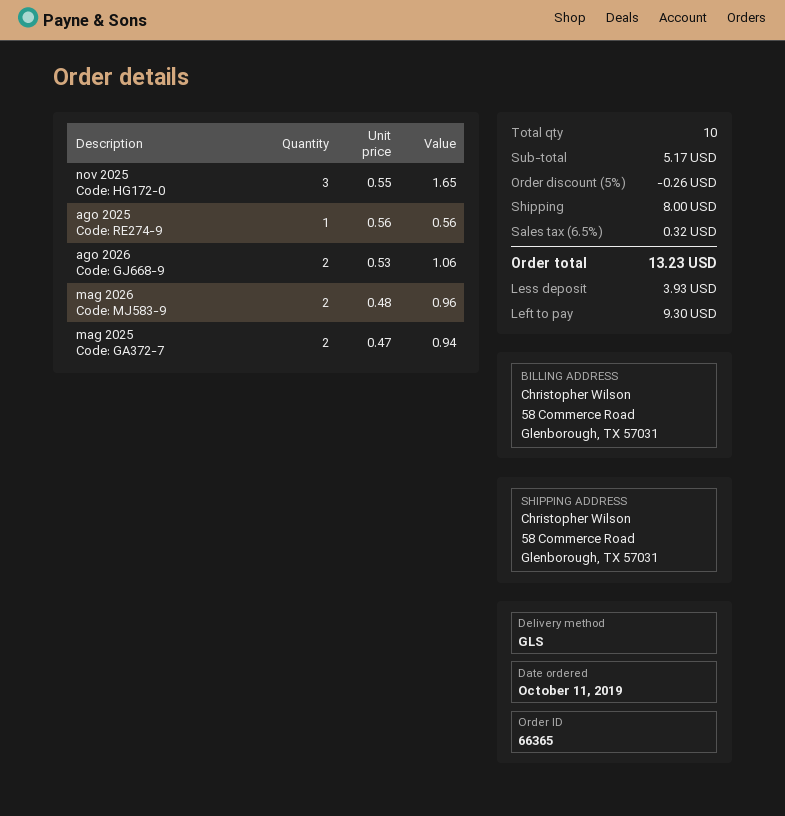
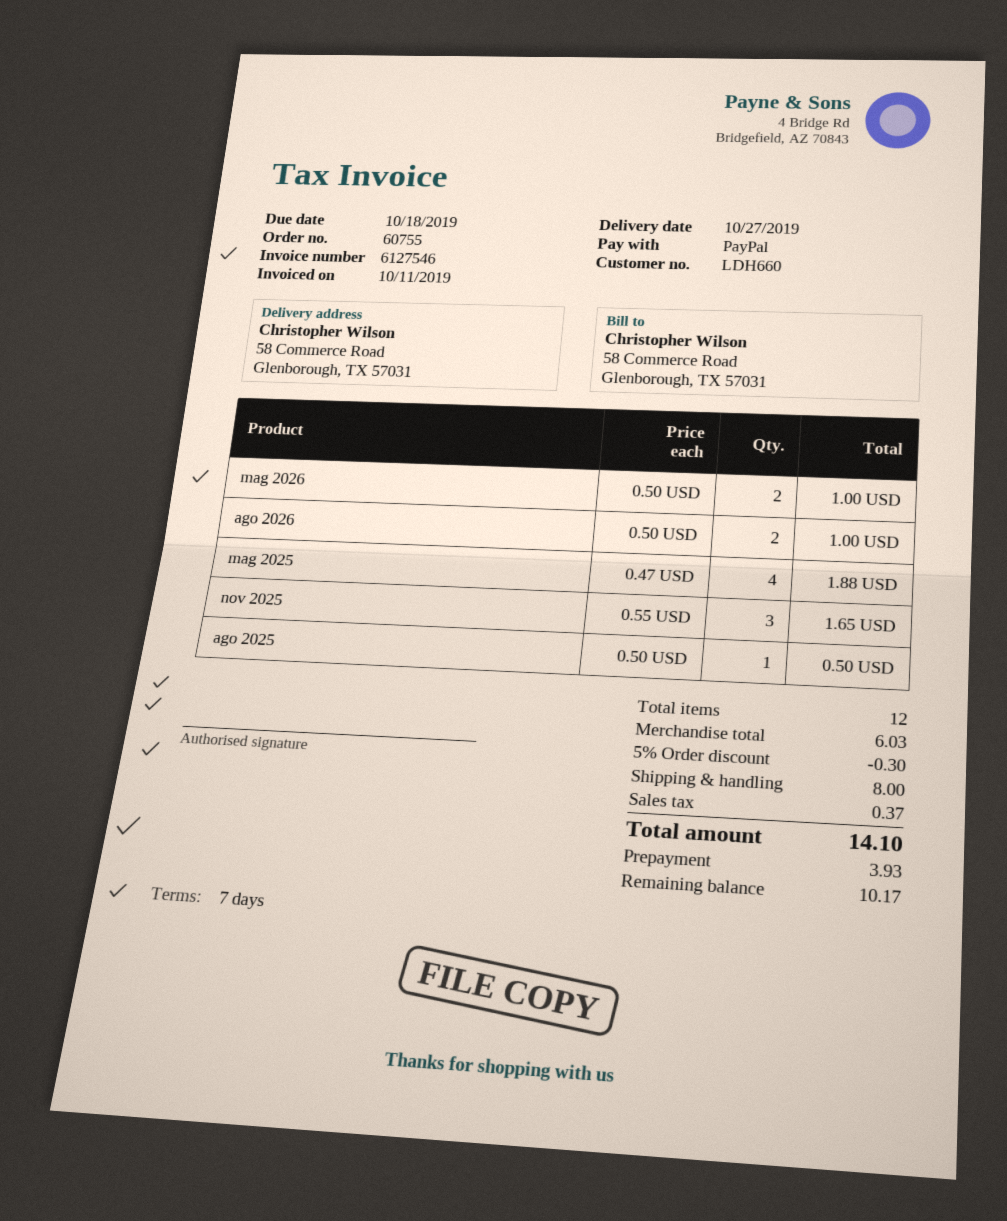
order number: 66365 -> 60755
ago 2025: 1 x 0.56 = 0.56 -> 1 x 0.50 = 0.50
ago 2026: 2 x 0.53 = 1.06 -> 2 x 0.50 = 1.00
mag 2026: 2 x 0.48 = 0.96 -> 2 x 0.50 = 1.00
mag 2025: 2 x 0.47 = 0.94 -> 4 x 0.47 = 1.88
total quantity: 10 -> 12
subtotal: 5.17 -> 6.03
discount: 5% = 0.26 -> 5% = 0.30
tax: 0.32 -> 0.37
total: 13.23 -> 14.10
balance: 9.30 -> 10.17

